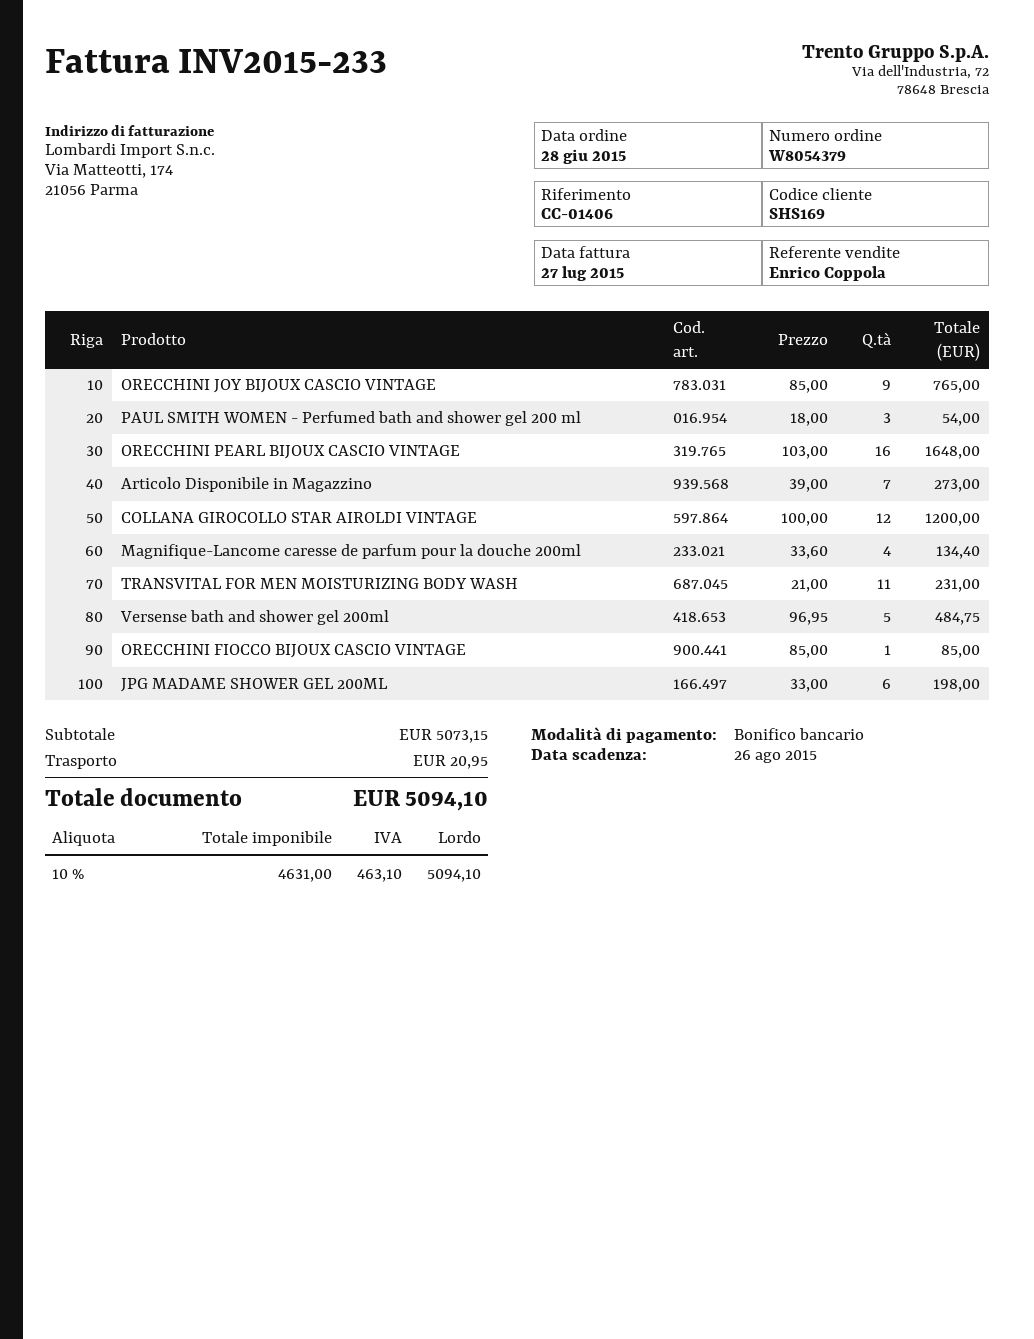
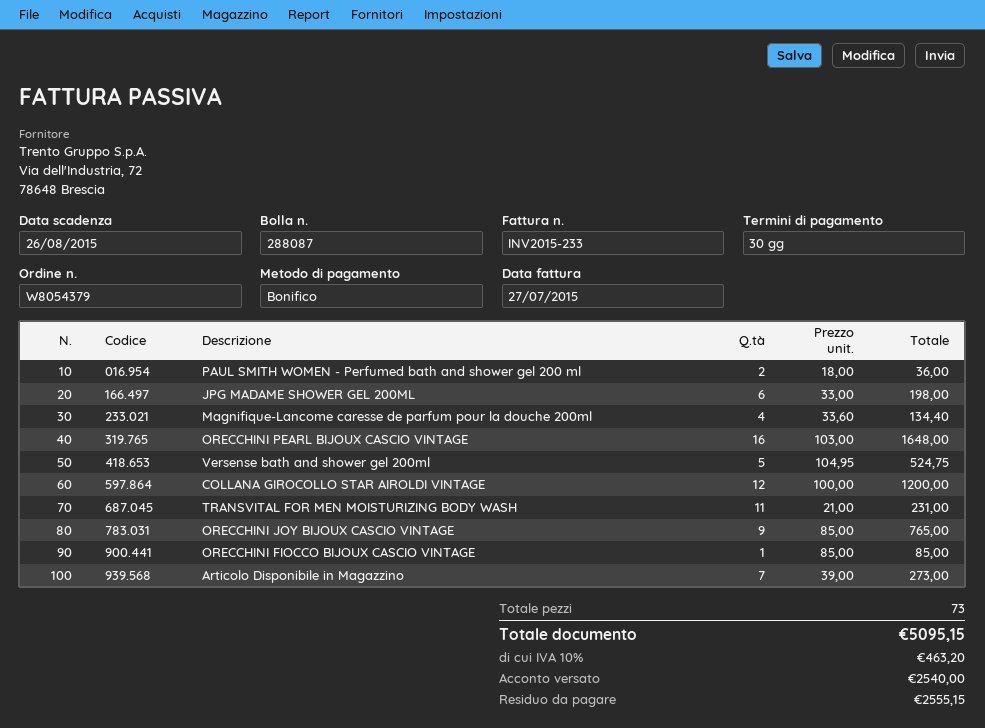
PAUL SMITH WOMEN - Perfumed bath and shower gel 200 ml: 3 x 18.00 = 54.00 -> 2 x 18.00 = 36.00
Versense bath and shower gel 200ml: 5 x 96.95 = 484.75 -> 5 x 104.95 = 524.75
shipping: 20.95 -> none
tax: 10% = 463.10 -> 10% = 463.20
total: 5094.10 -> 5095.15

